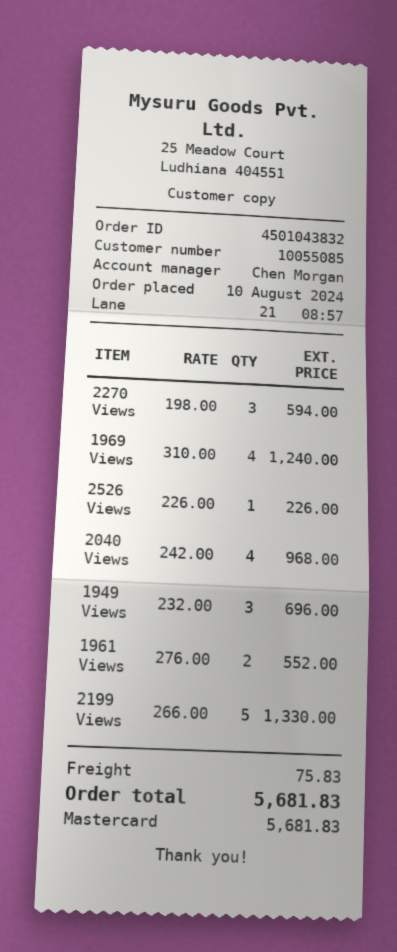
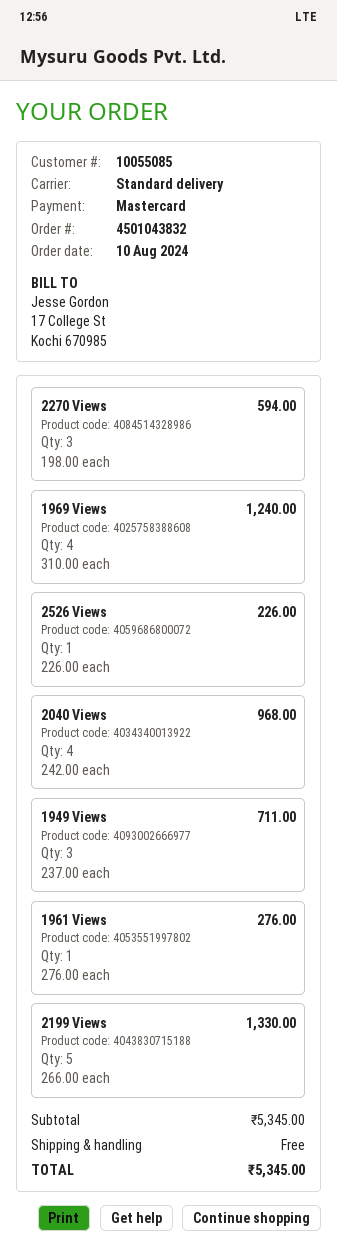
1949 Views: 3 x 232.00 = 696.00 -> 3 x 237.00 = 711.00
1961 Views: 2 x 276.00 = 552.00 -> 1 x 276.00 = 276.00
shipping: 75.83 -> 0.00
total: 5681.83 -> 5345.00

